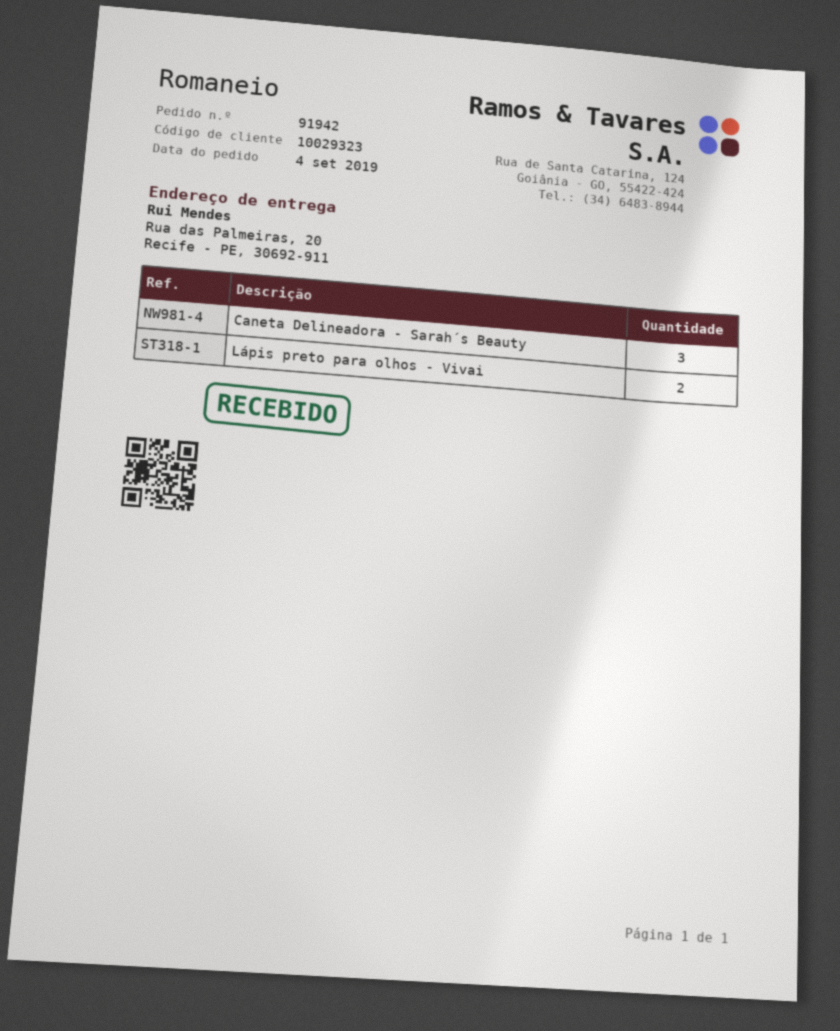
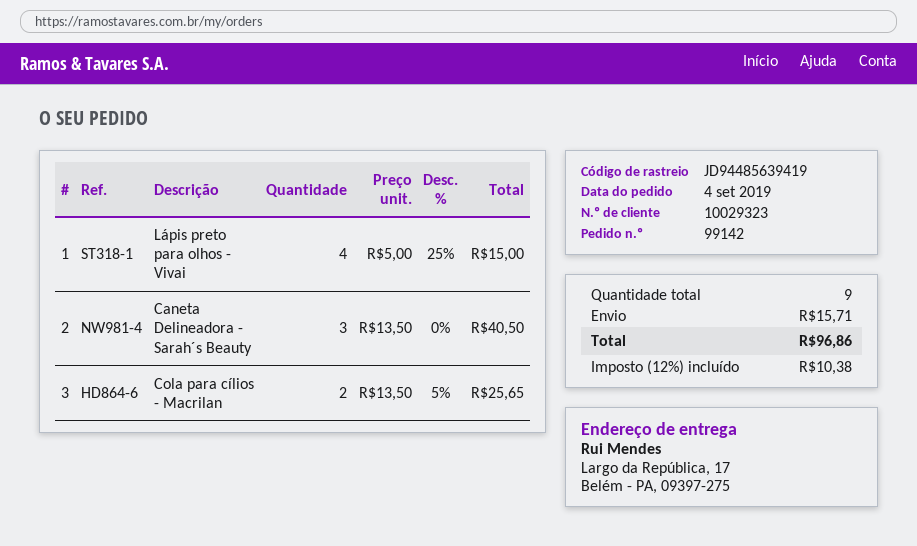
order number: 91942 -> 99142
ship to: Rua das Palmeiras, 20, Recife - PE, 30692-911 -> Largo da República, 17, Belém - PA, 09397-275
Lápis preto para olhos - Vivai: 2 -> 4
Cola para cílios - Macrilan: none -> 2

